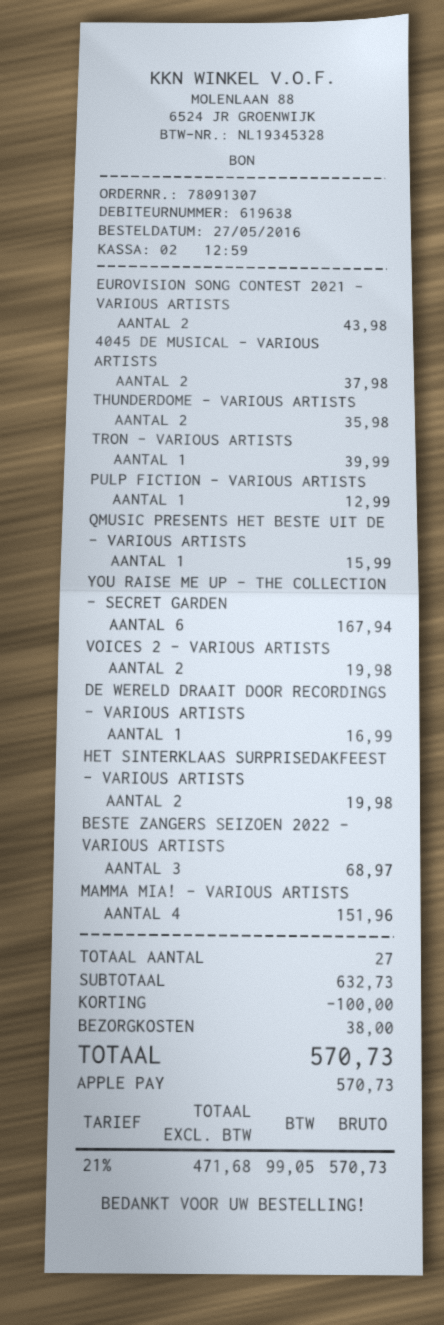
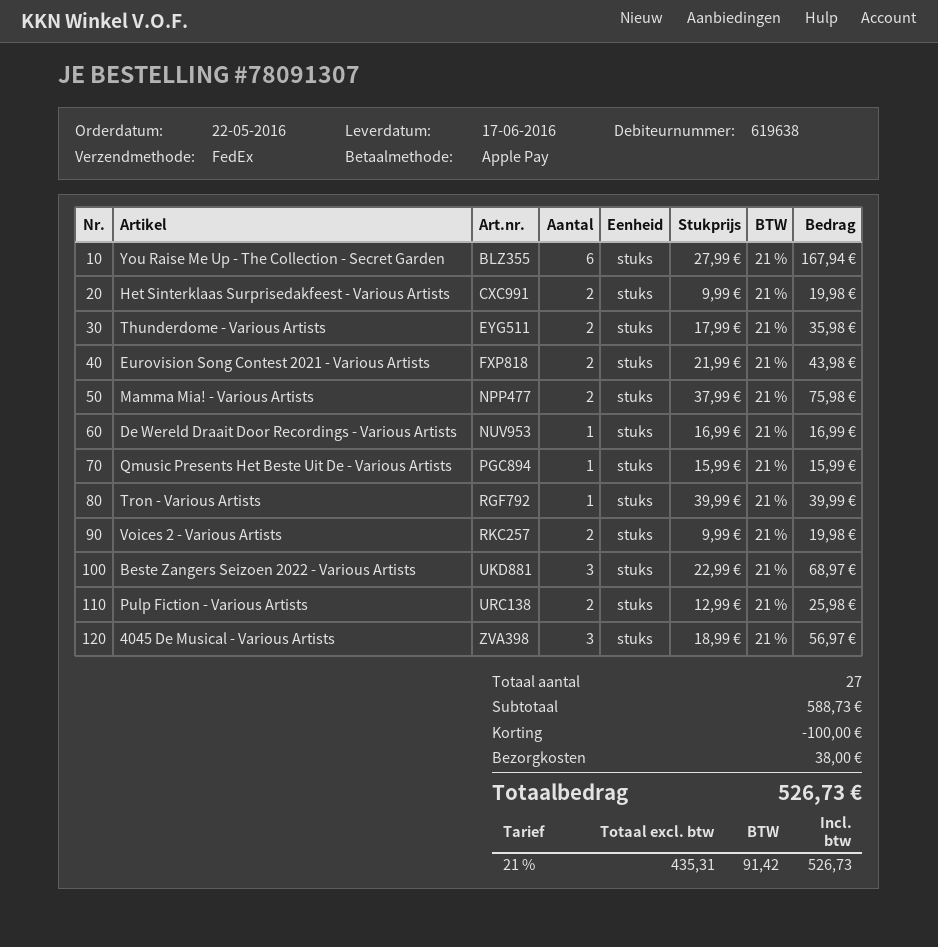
order date: 2016-05-27 -> 2016-05-22
4045 DE MUSICAL - VARIOUS ARTISTS: 2 for 37.98 -> 3 for 56.97
PULP FICTION - VARIOUS ARTISTS: 1 for 12.99 -> 2 for 25.98
MAMMA MIA! - VARIOUS ARTISTS: 4 for 151.96 -> 2 for 75.98
subtotal: 632.73 -> 588.73
net: 471.68 -> 435.31
tax: 21% = 99.05 -> 21% = 91.42
total: 570.73 -> 526.73

